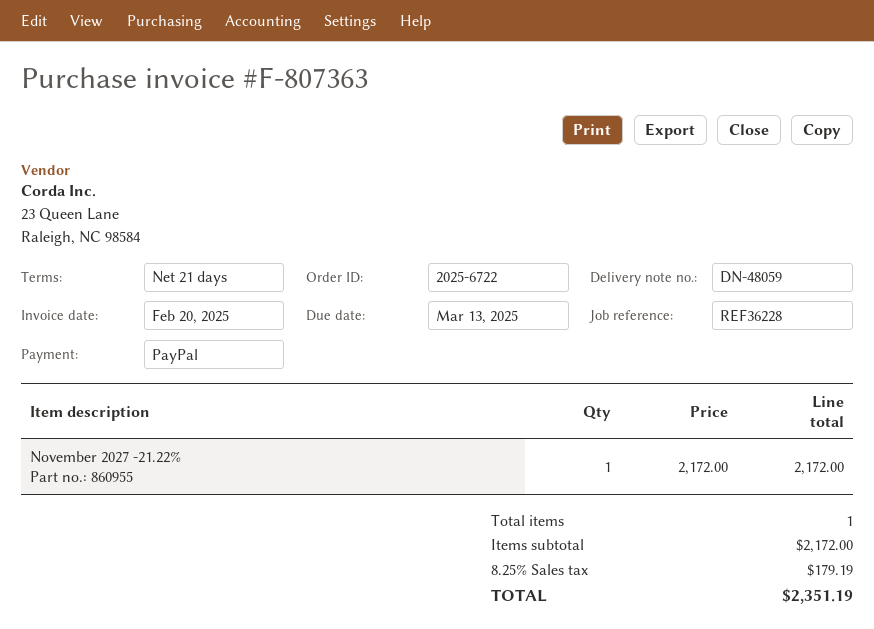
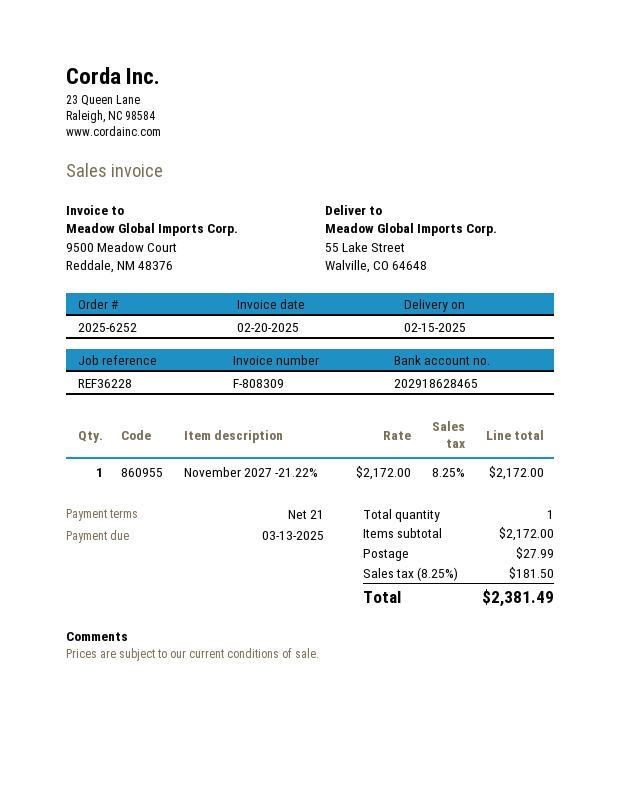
order number: 2025-6722 -> 2025-6252
invoice number: F-807363 -> F-808309
shipping: none -> 27.99
tax: 8.25% = 179.19 -> 8.25% = 181.50
total: 2351.19 -> 2381.49

